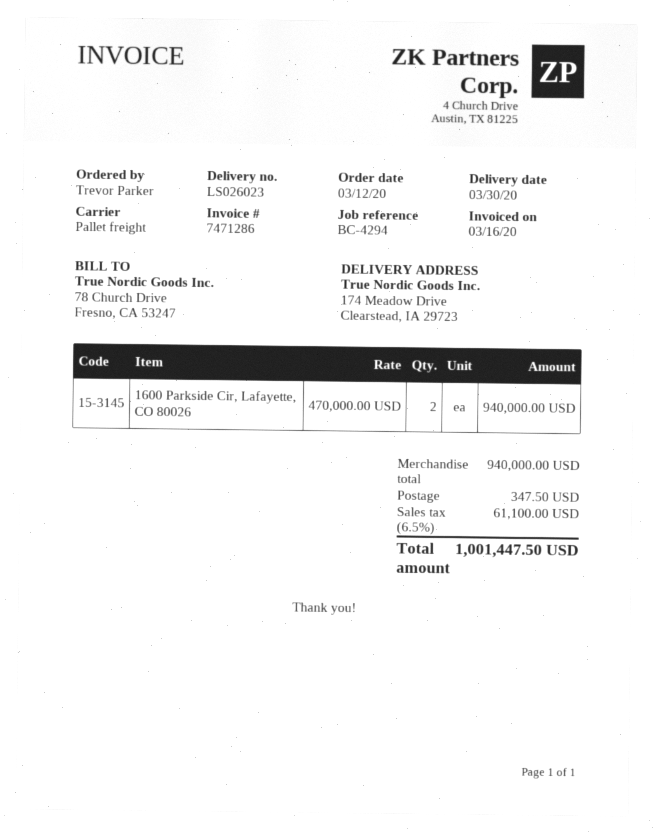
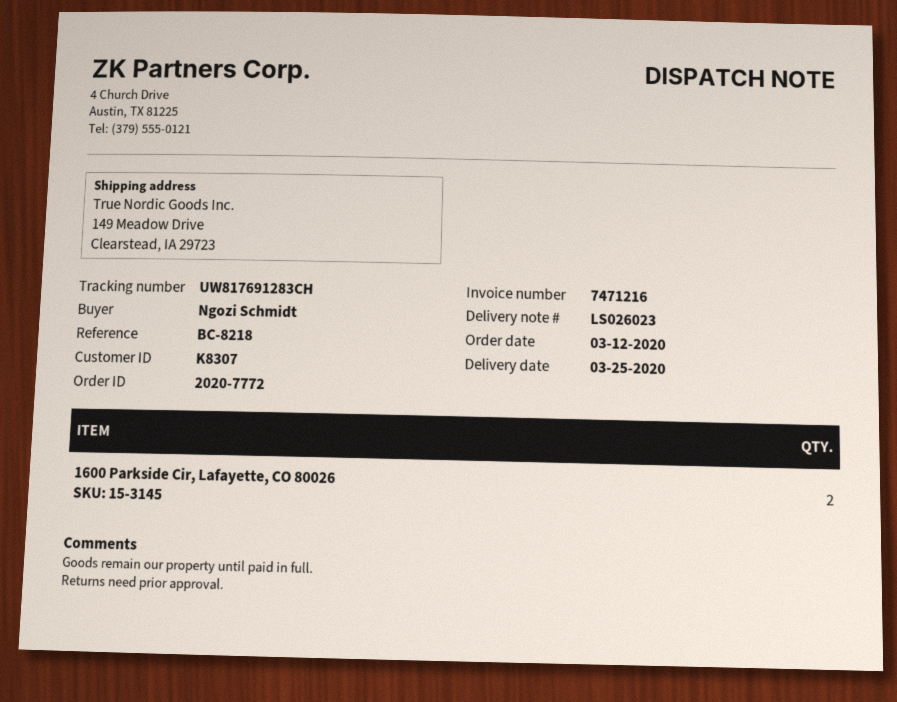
delivery date: 2020-03-30 -> 2020-03-25
invoice number: 7471286 -> 7471216
reference: BC-4294 -> BC-8218
ordered by: Trevor Parker -> Ngozi Schmidt
ship to: 174 Meadow Drive, Clearstead, IA 29723 -> 149 Meadow Drive, Clearstead, IA 29723

